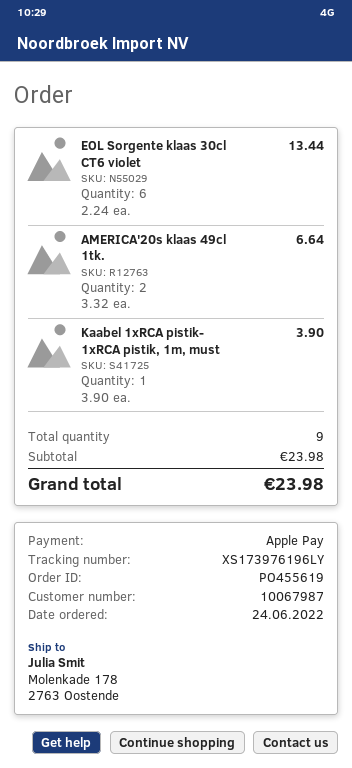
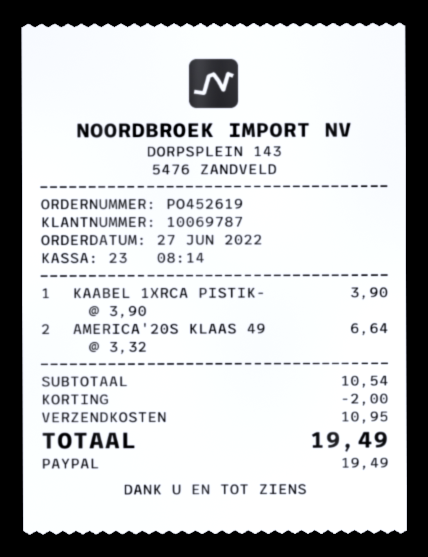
order number: PO455619 -> PO452619
order date: 2022-06-24 -> 2022-06-27
customer number: 10067987 -> 10069787
payment method: Apple Pay -> PayPal
EOL Sorgente klaas 30cl CT6 violet: 6 x 2.24 = 13.44 -> none
subtotal: 23.98 -> 10.54
discount: none -> 2.00
shipping: none -> 10.95
total: 23.98 -> 19.49

